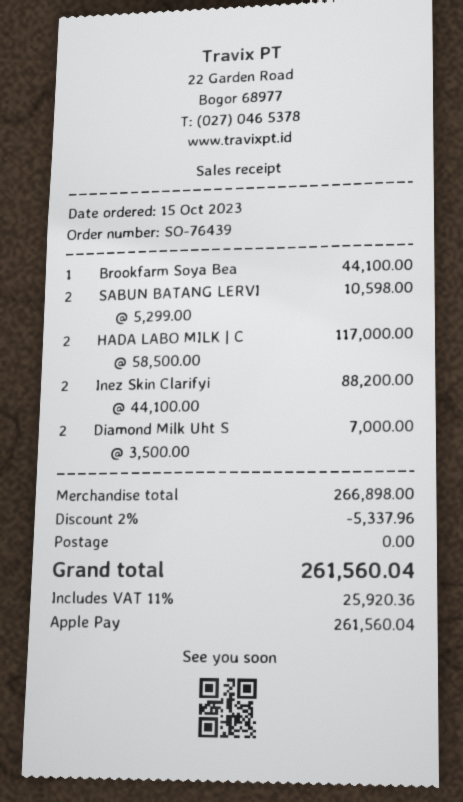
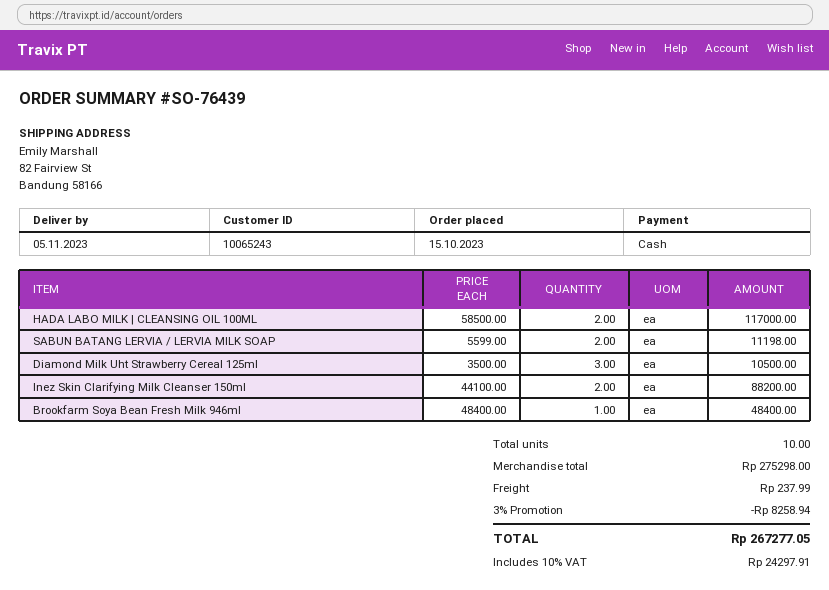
payment method: Apple Pay -> cash
Brookfarm Soya Bea: 1 x 44100.00 = 44100.00 -> 1 x 48400.00 = 48400.00
SABUN BATANG LERVI: 2 x 5299.00 = 10598.00 -> 2 x 5599.00 = 11198.00
Diamond Milk Uht S: 2 x 3500.00 = 7000.00 -> 3 x 3500.00 = 10500.00
subtotal: 266898.00 -> 275298.00
discount: 2% = 5337.96 -> 3% = 8258.94
shipping: 0.00 -> 237.99
tax: 11% = 25920.36 -> 10% = 24297.91
total: 261560.04 -> 267277.05

